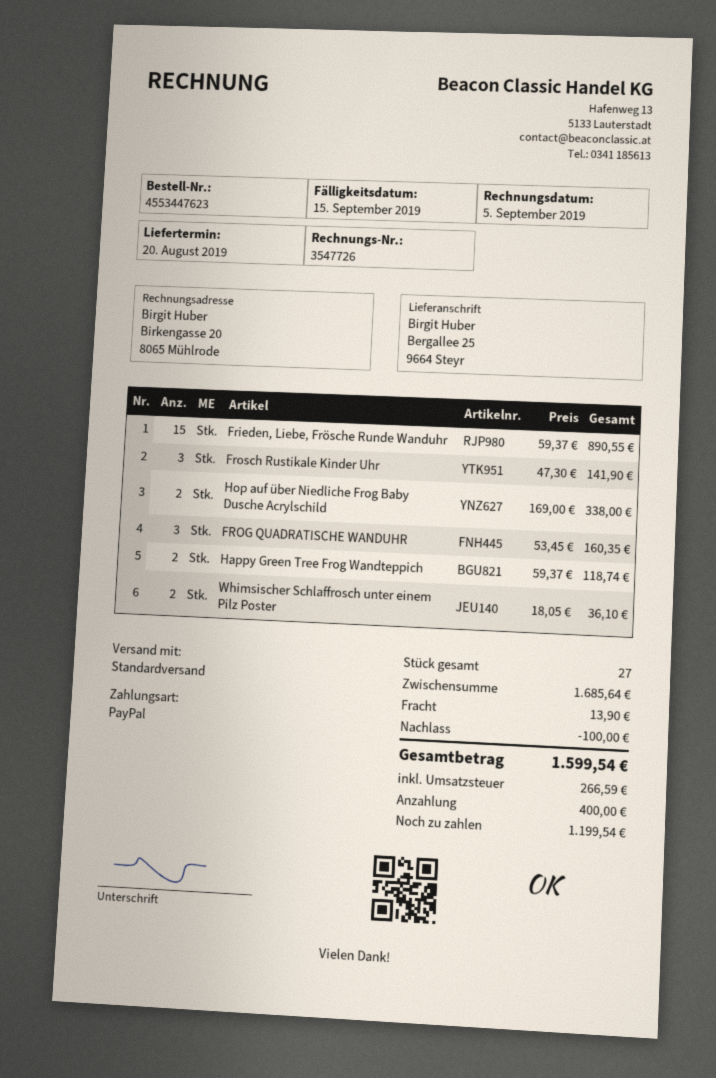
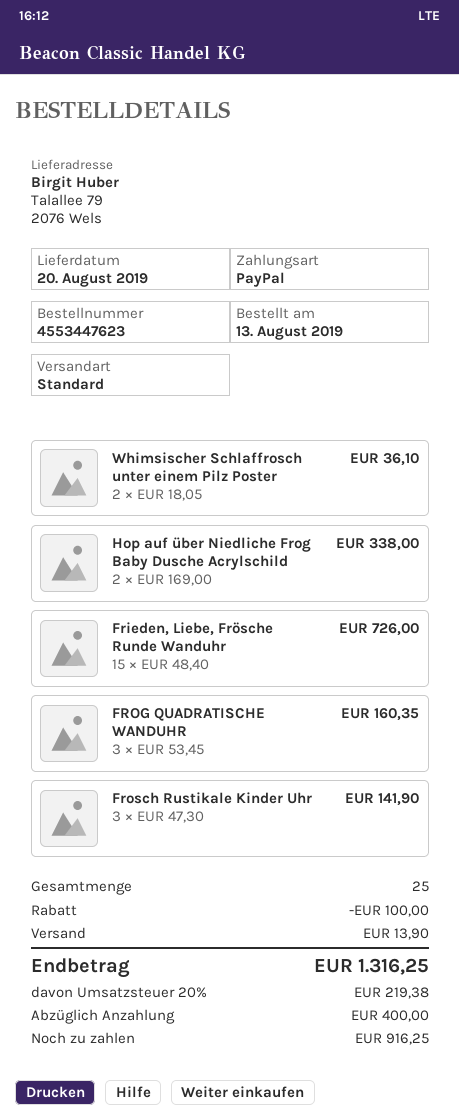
ship to: Bergallee 25, 9664 Steyr -> Talallee 79, 2076 Wels
Frieden, Liebe, Frösche Runde Wanduhr: 15 x 59.37 = 890.55 -> 15 x 48.40 = 726.00
Happy Green Tree Frog Wandteppich: 2 x 59.37 = 118.74 -> none
total quantity: 27 -> 25
tax: 266.59 -> 219.38
total: 1599.54 -> 1316.25
balance: 1199.54 -> 916.25

